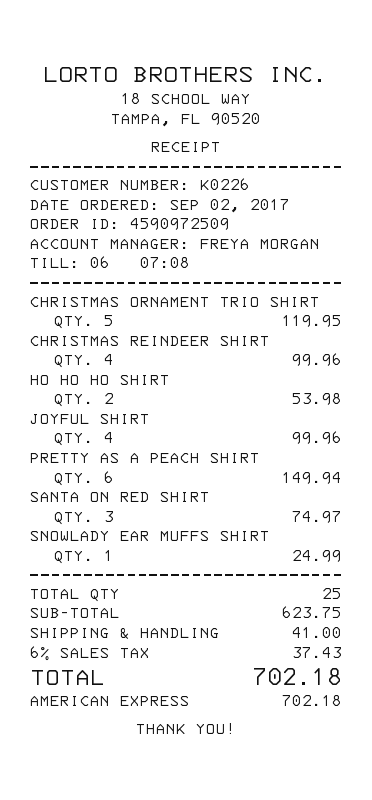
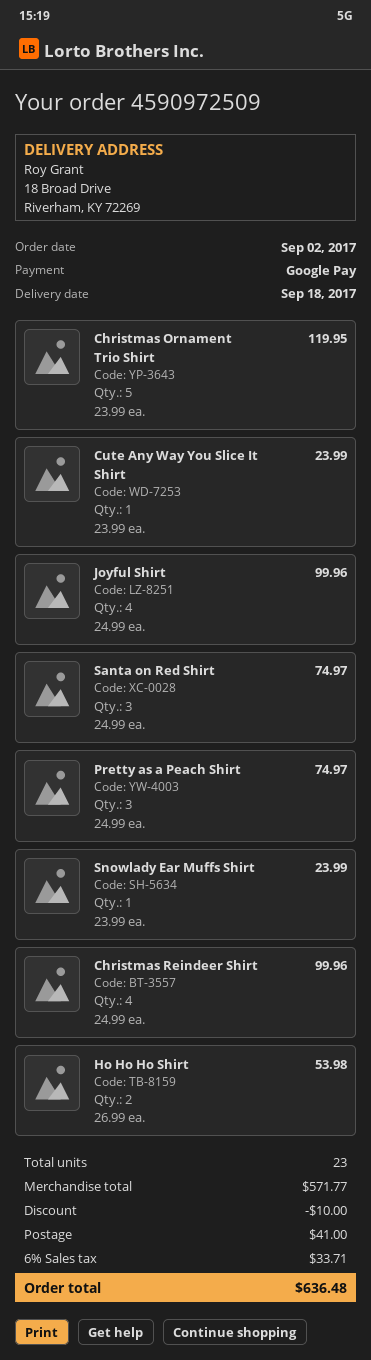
payment method: American Express -> Google Pay
PRETTY AS A PEACH SHIRT: 6 for 149.94 -> 3 for 74.97
SNOWLADY EAR MUFFS SHIRT: 1 for 24.99 -> 1 for 23.99
Cute Any Way You Slice It Shirt: none -> 1 for 23.99
total quantity: 25 -> 23
subtotal: 623.75 -> 571.77
discount: none -> 10.00
tax: 6% = 37.43 -> 6% = 33.71
total: 702.18 -> 636.48

